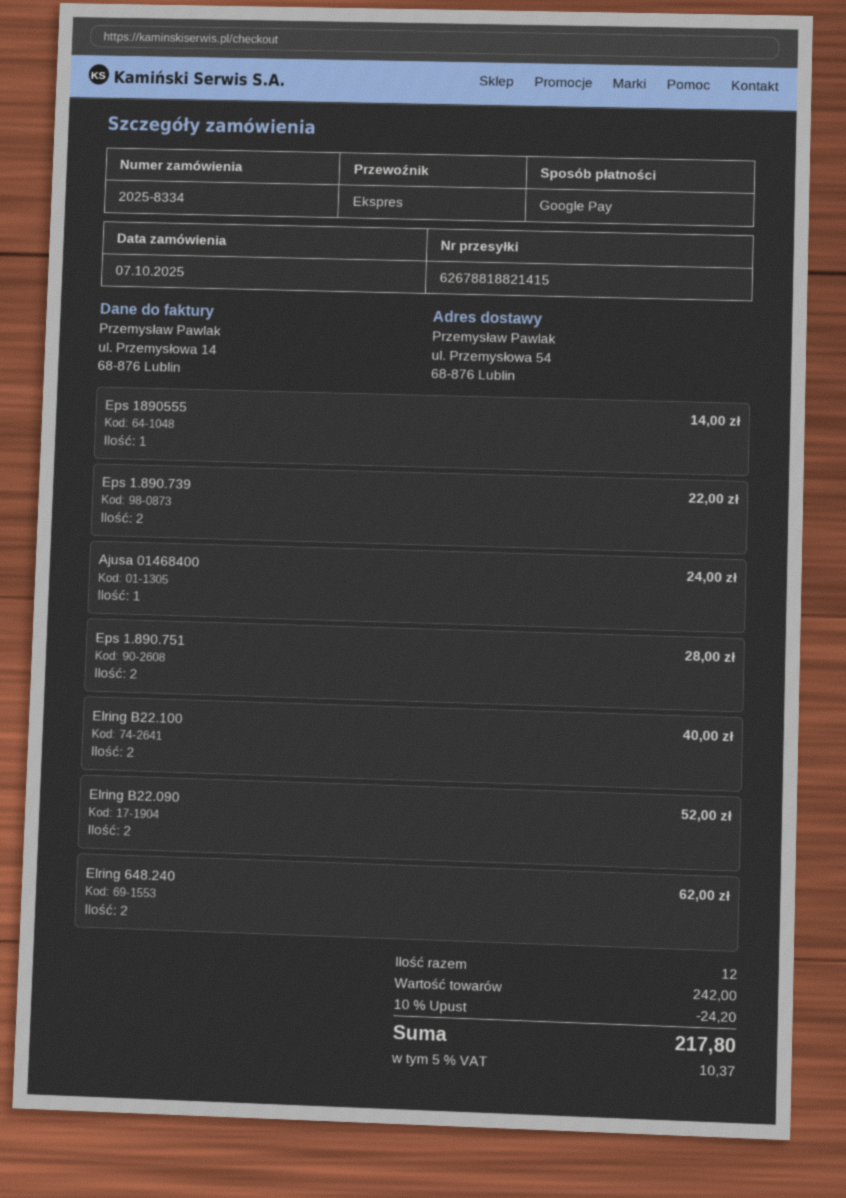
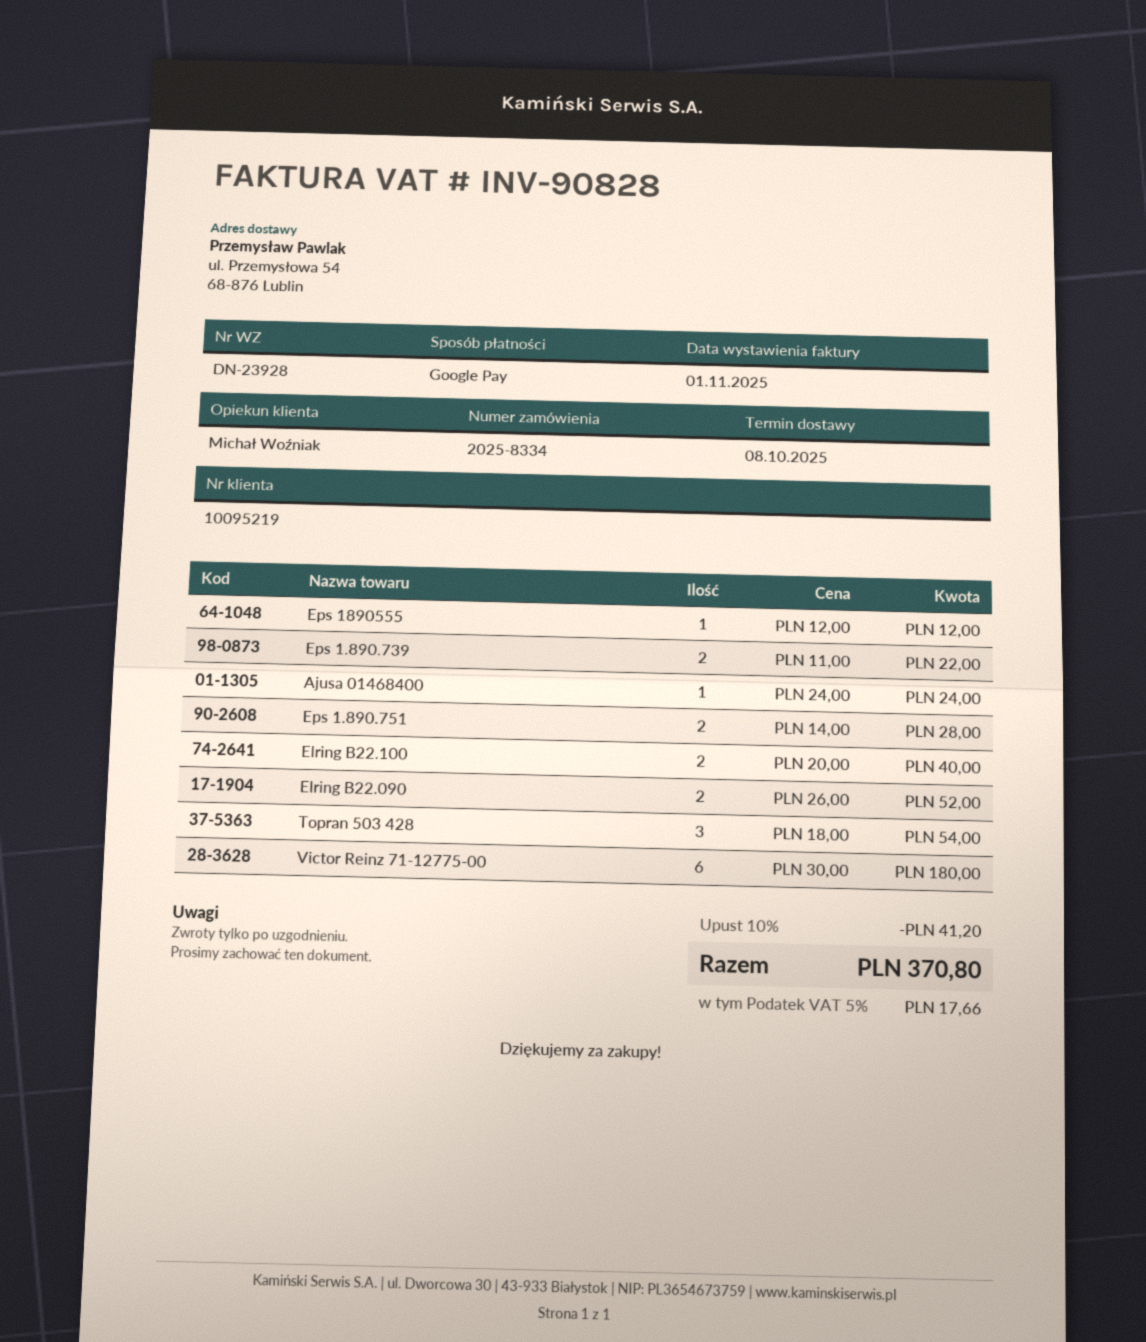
Eps 1890555: 1 for 14.00 -> 1 for 12.00
Elring 648.240: 2 for 62.00 -> none
Topran 503 428: none -> 3 for 54.00
Victor Reinz 71-12775-00: none -> 6 for 180.00
discount: 10% = 24.20 -> 10% = 41.20
tax: 5% = 10.37 -> 5% = 17.66
total: 217.80 -> 370.80

